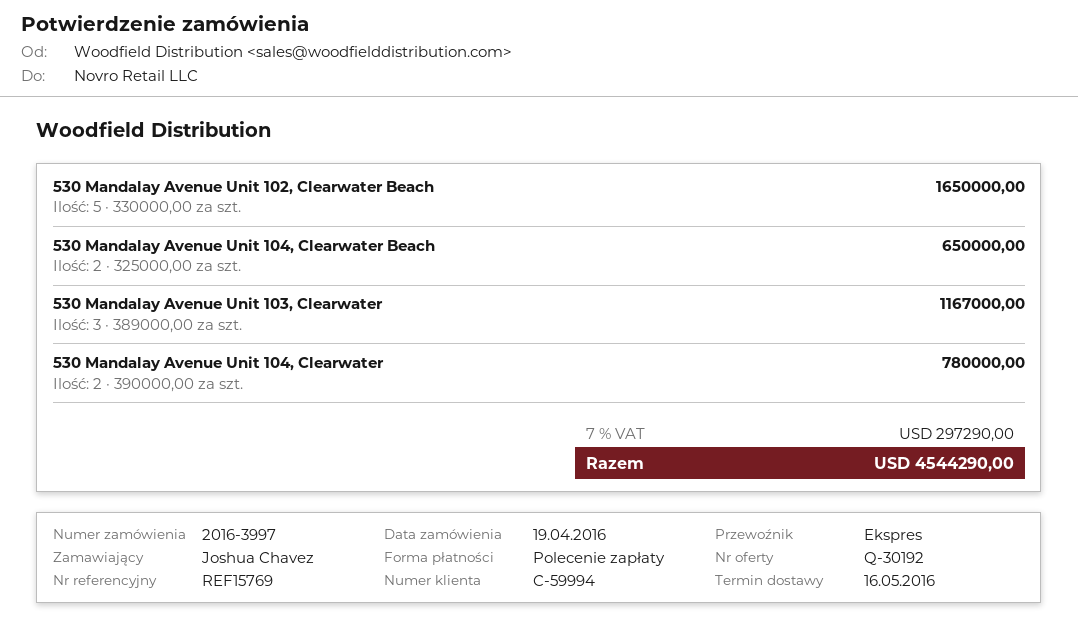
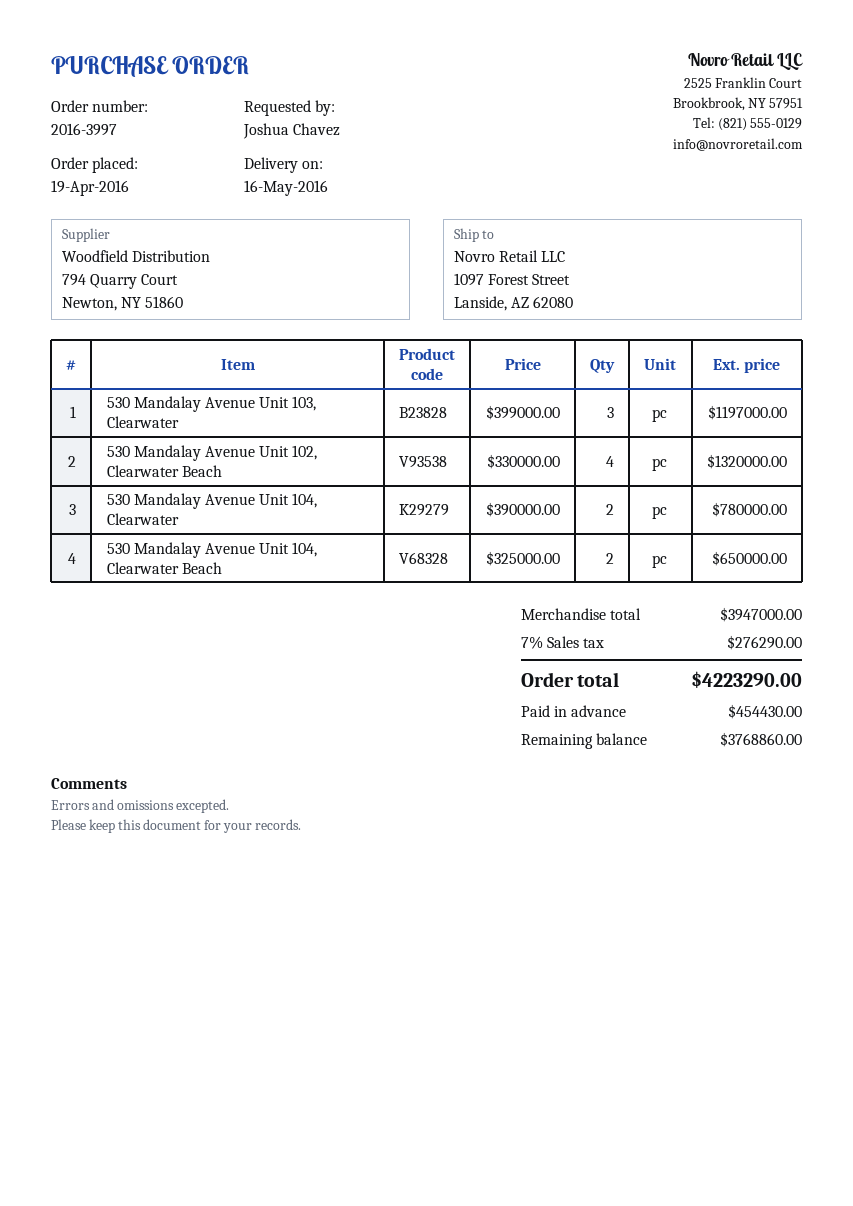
530 Mandalay Avenue Unit 102, Clearwater Beach: 5 x 330000.00 = 1650000.00 -> 4 x 330000.00 = 1320000.00
530 Mandalay Avenue Unit 103, Clearwater: 3 x 389000.00 = 1167000.00 -> 3 x 399000.00 = 1197000.00
tax: 7% = 297290.00 -> 7% = 276290.00
total: 4544290.00 -> 4223290.00

